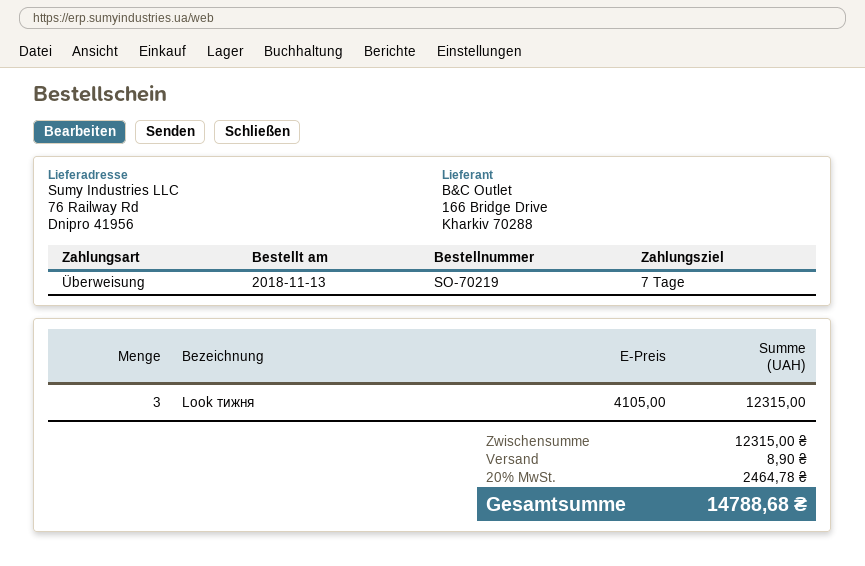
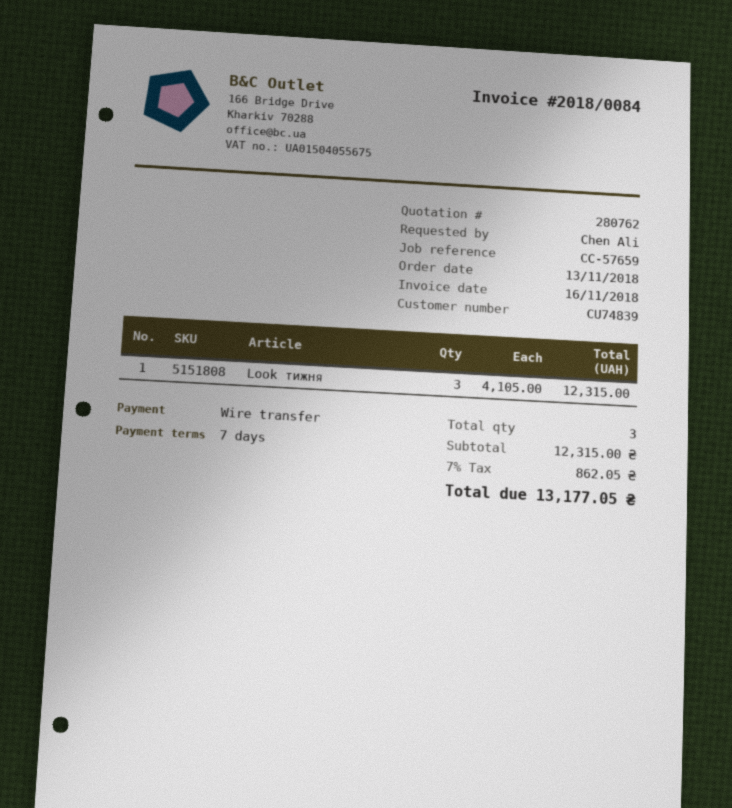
shipping: 8.90 -> none
tax: 20% = 2464.78 -> 7% = 862.05
total: 14788.68 -> 13177.05

